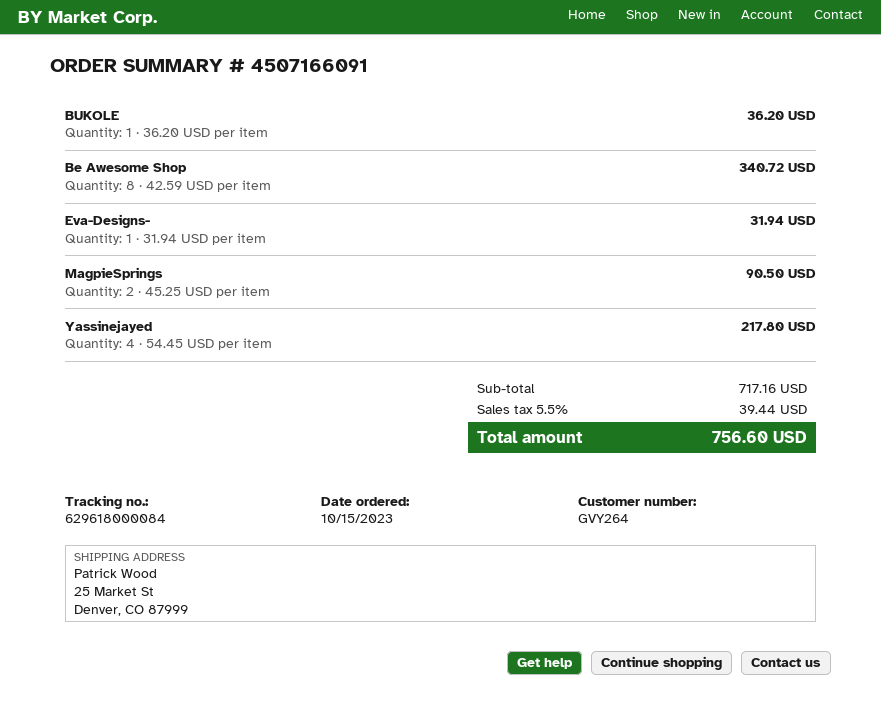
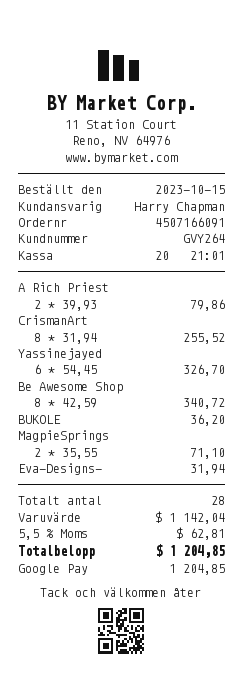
MagpieSprings: 2 x 45.25 = 90.50 -> 2 x 35.55 = 71.10
Yassinejayed: 4 x 54.45 = 217.80 -> 6 x 54.45 = 326.70
A Rich Priest: none -> 2 x 39.93 = 79.86
CrismanArt: none -> 8 x 31.94 = 255.52
subtotal: 717.16 -> 1142.04
tax: 5.5% = 39.44 -> 5.5% = 62.81
total: 756.60 -> 1204.85

